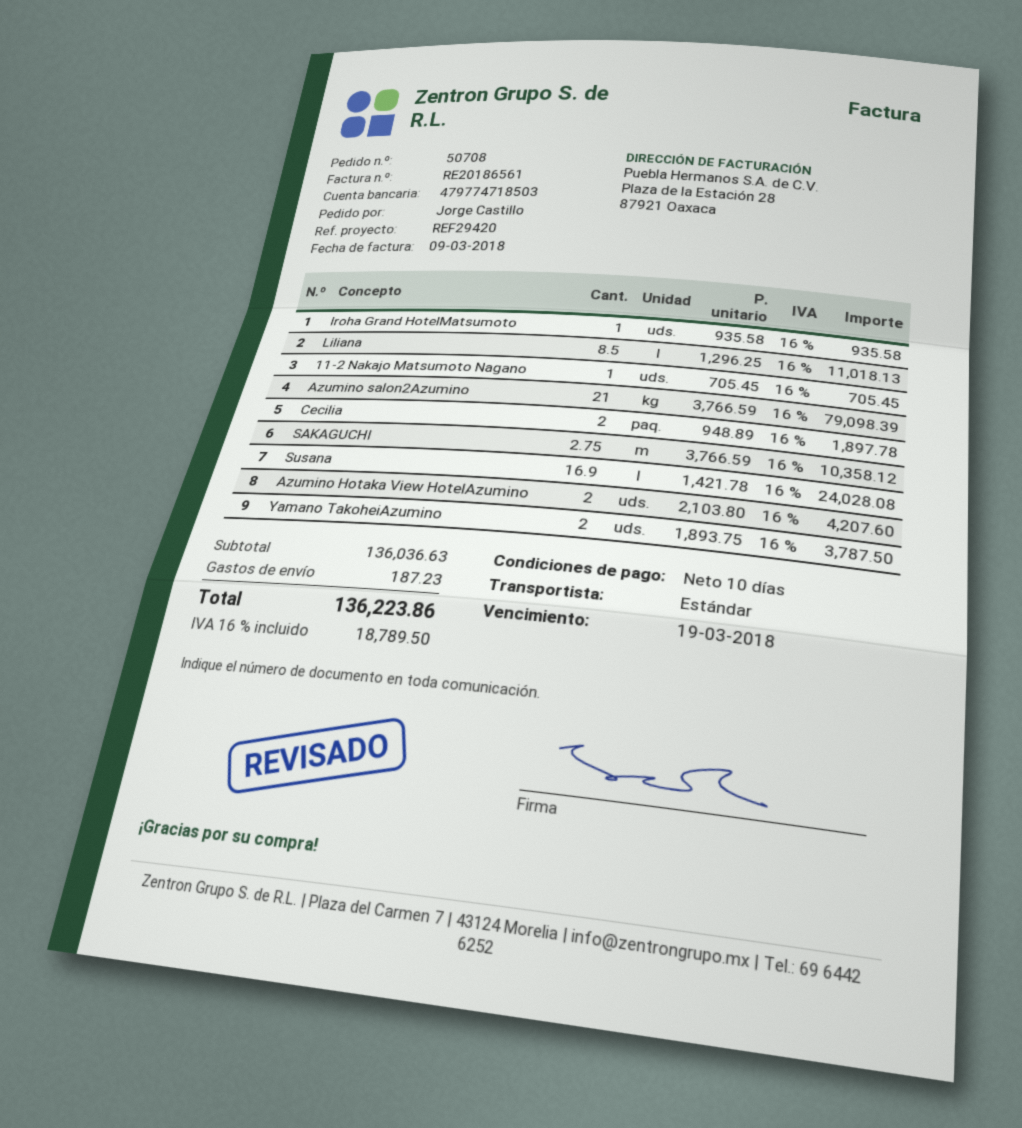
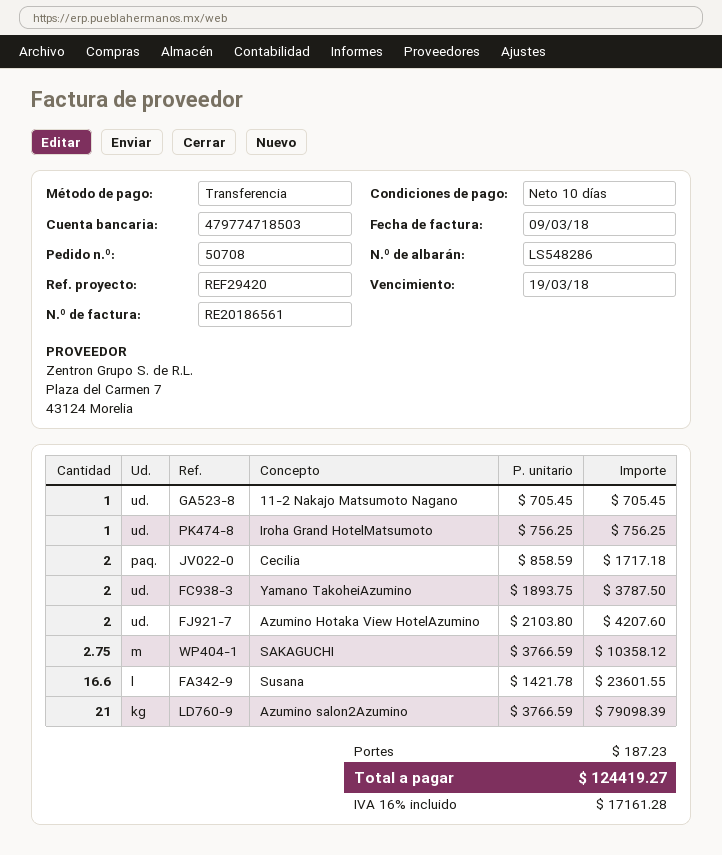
Iroha Grand HotelMatsumoto: 1 x 935.58 = 935.58 -> 1 x 756.25 = 756.25
Liliana: 8.5 x 1296.25 = 11018.13 -> none
Cecilia: 2 x 948.89 = 1897.78 -> 2 x 858.59 = 1717.18
Susana: 16.9 x 1421.78 = 24028.08 -> 16.6 x 1421.78 = 23601.55
tax: 16% = 18789.50 -> 16% = 17161.28
total: 136223.86 -> 124419.27

